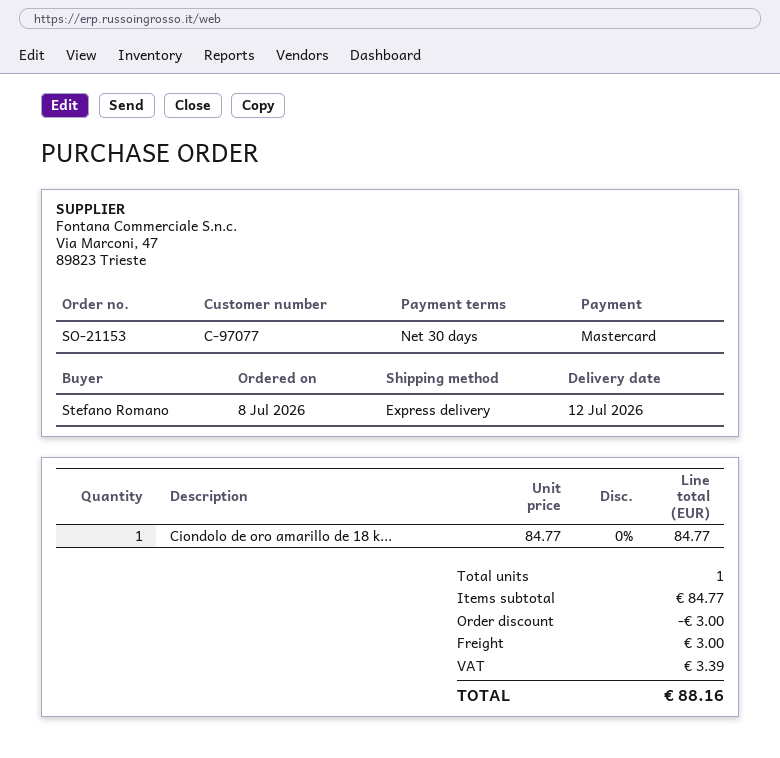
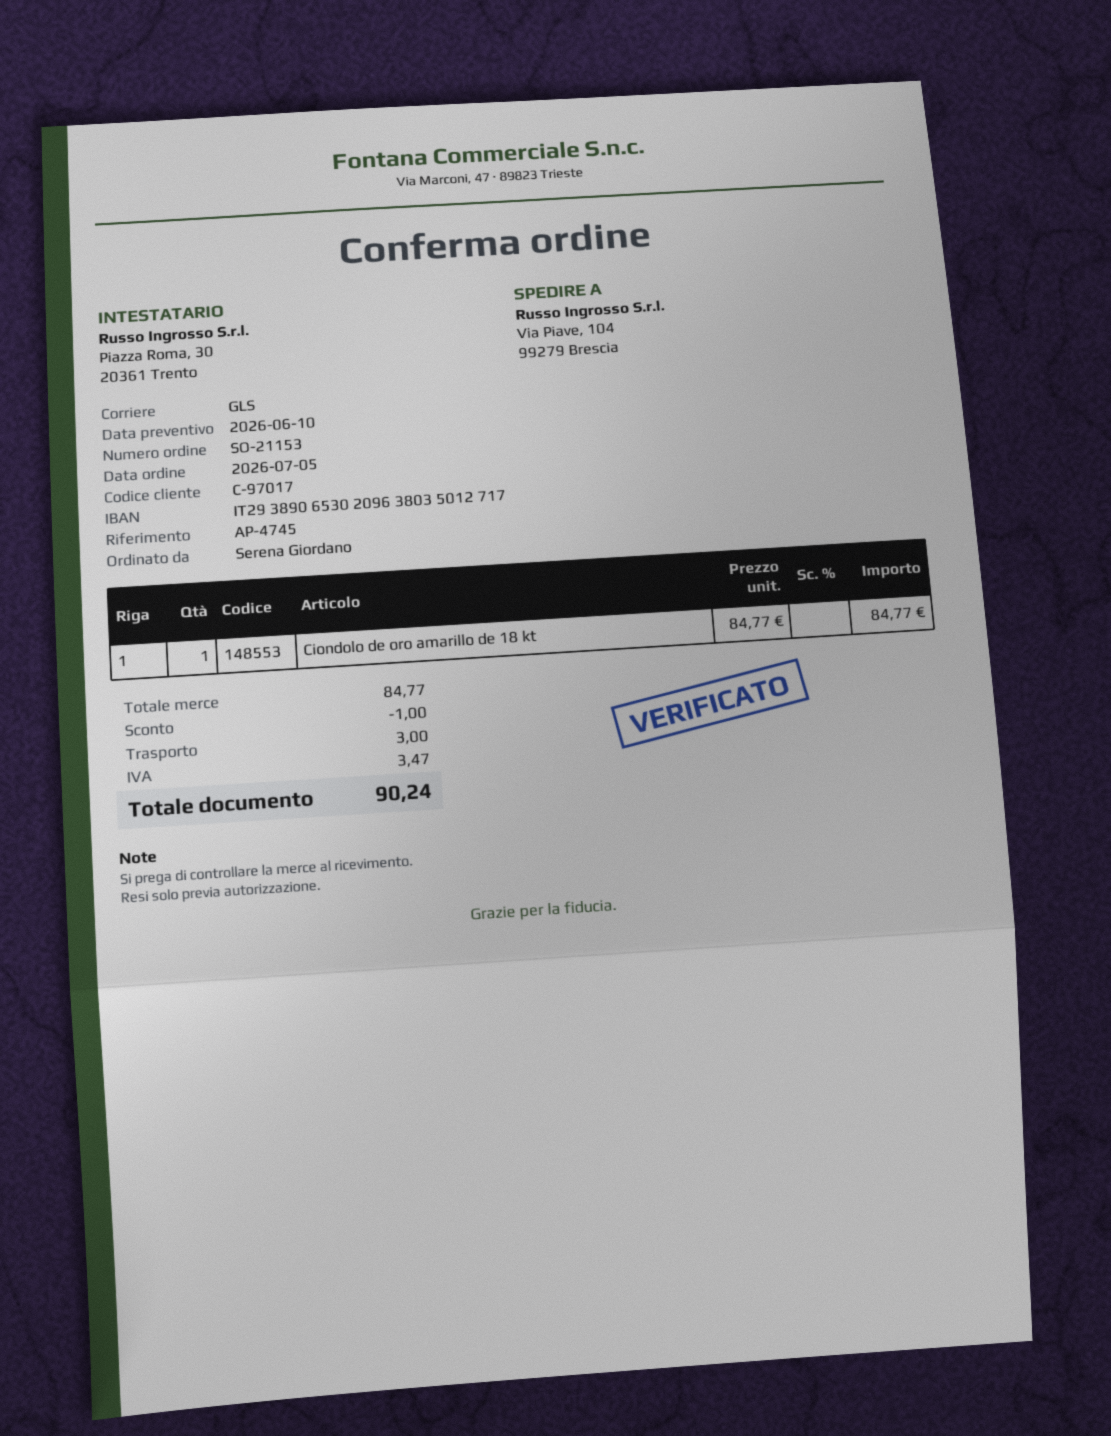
order date: 2026-07-08 -> 2026-07-05
customer number: C-97077 -> C-97017
ordered by: Stefano Romano -> Serena Giordano
shipping method: express -> GLS
discount: 3.00 -> 1.00
tax: 3.39 -> 3.47
total: 88.16 -> 90.24

